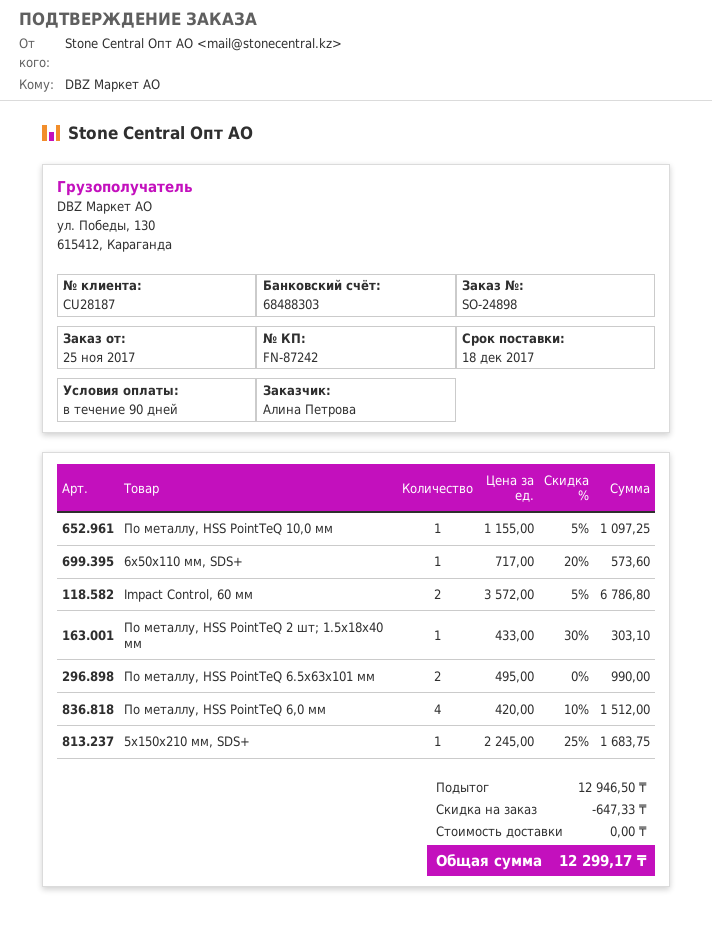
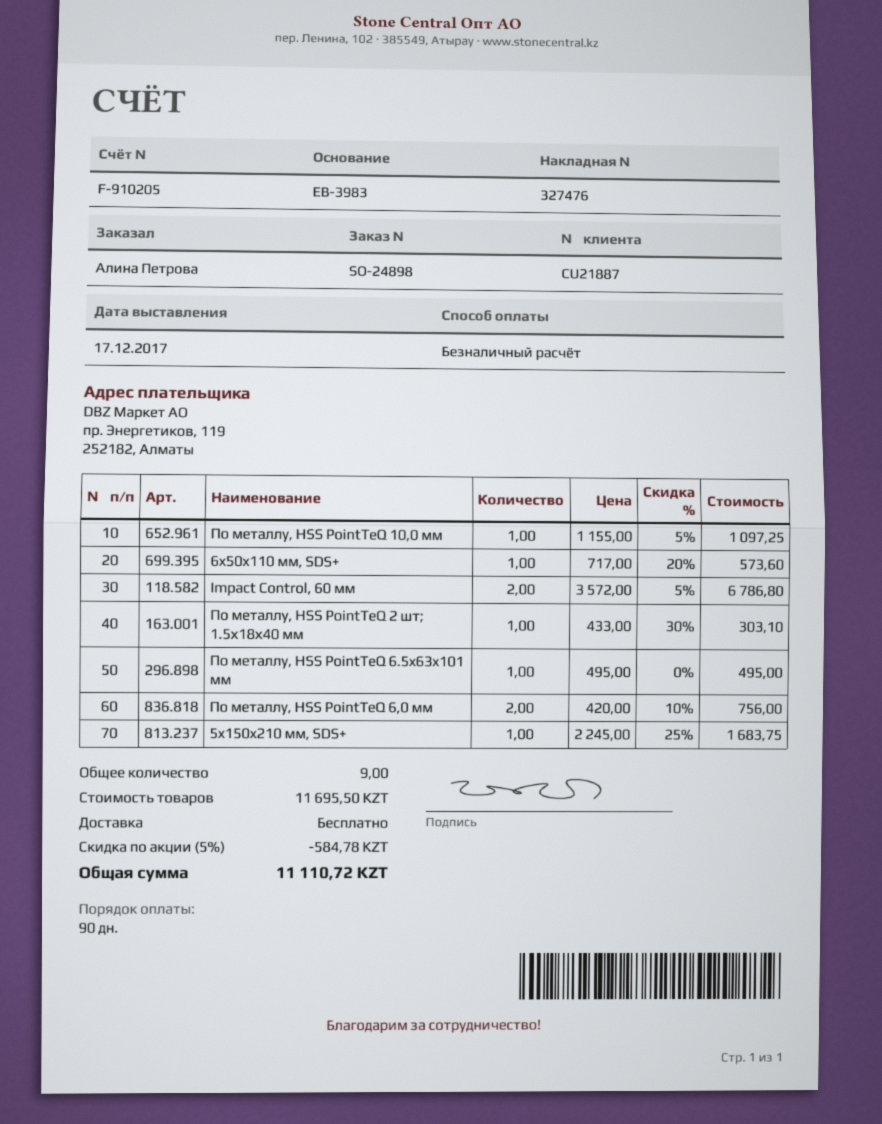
customer number: CU28187 -> CU21887
По металлу, HSS PointTeQ 6.5x63x101 мм: 2 x 495.00 = 990.00 -> 1 x 495.00 = 495.00
По металлу, HSS PointTeQ 6,0 мм: 4 x 420.00 - 10% = 1512.00 -> 2 x 420.00 - 10% = 756.00
subtotal: 12946.50 -> 11695.50
discount: 647.33 -> 584.78
total: 12299.17 -> 11110.72

